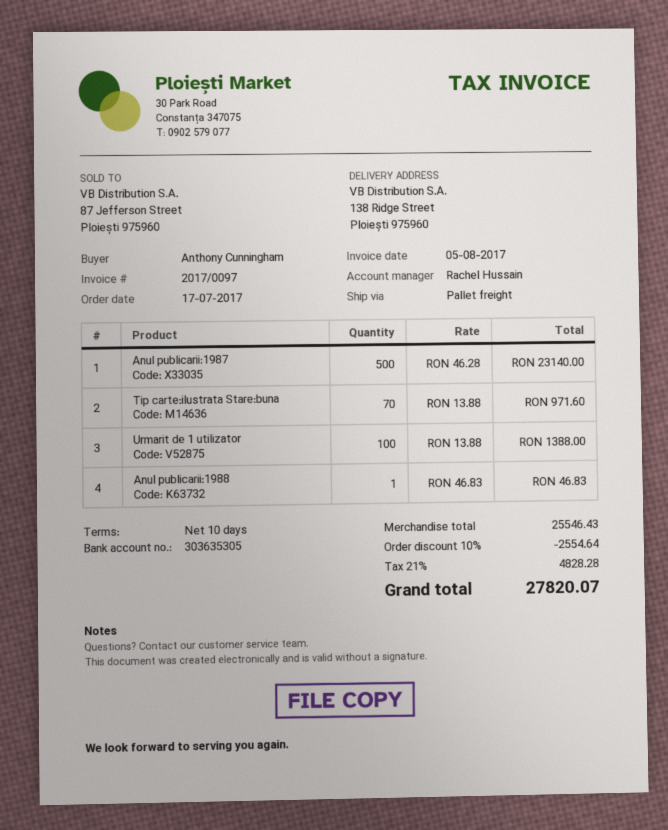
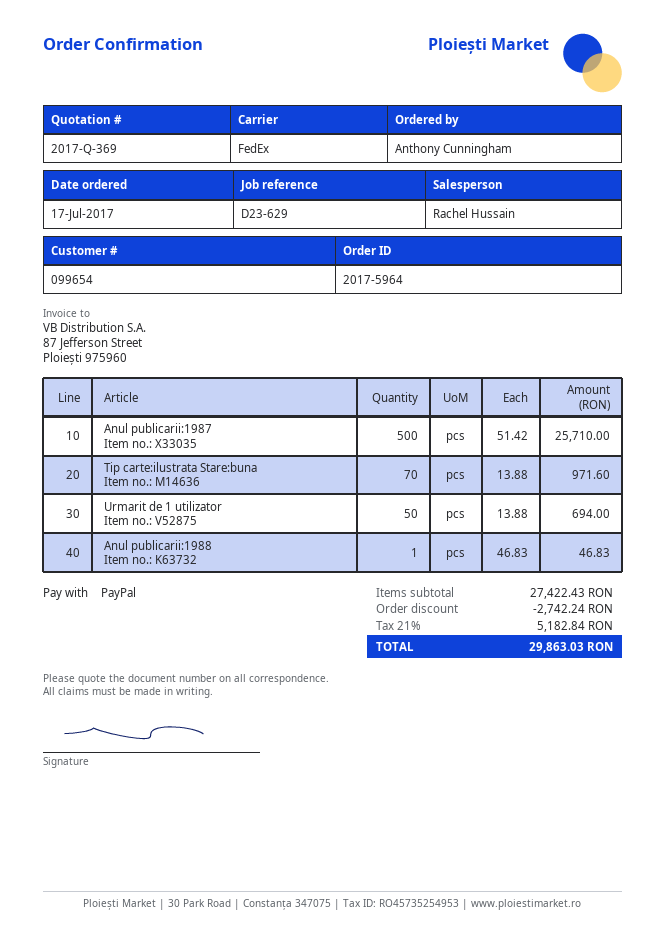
shipping method: pallet freight -> FedEx
Anul publicarii:1987: 500 x 46.28 = 23140.00 -> 500 x 51.42 = 25710.00
Urmarit de 1 utilizator: 100 x 13.88 = 1388.00 -> 50 x 13.88 = 694.00
subtotal: 25546.43 -> 27422.43
discount: 2554.64 -> 2742.24
tax: 21% = 4828.28 -> 21% = 5182.84
total: 27820.07 -> 29863.03

